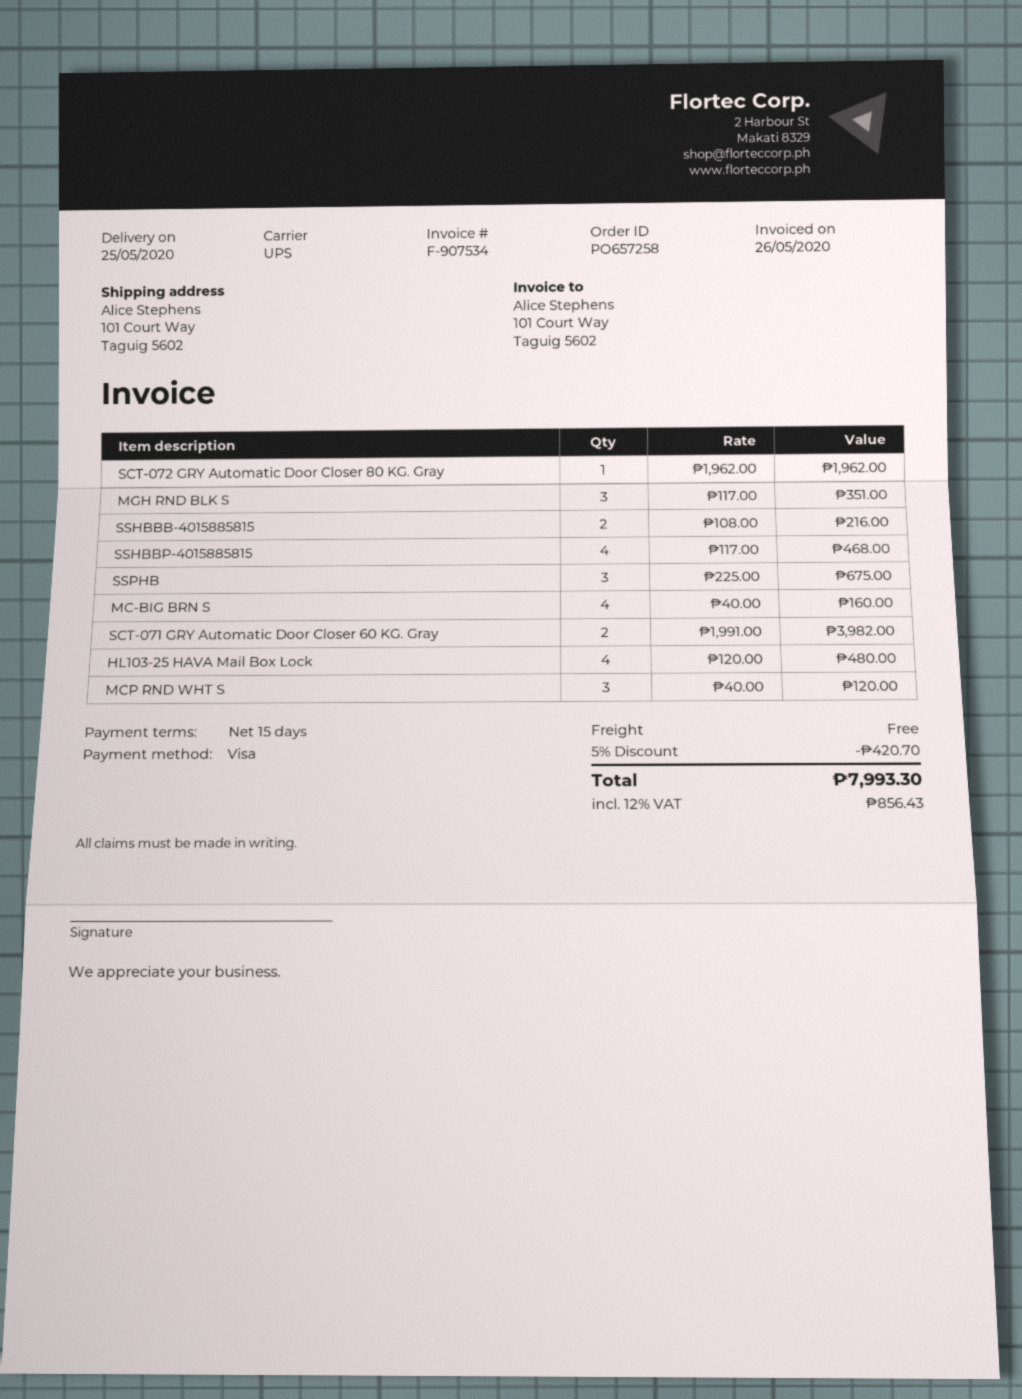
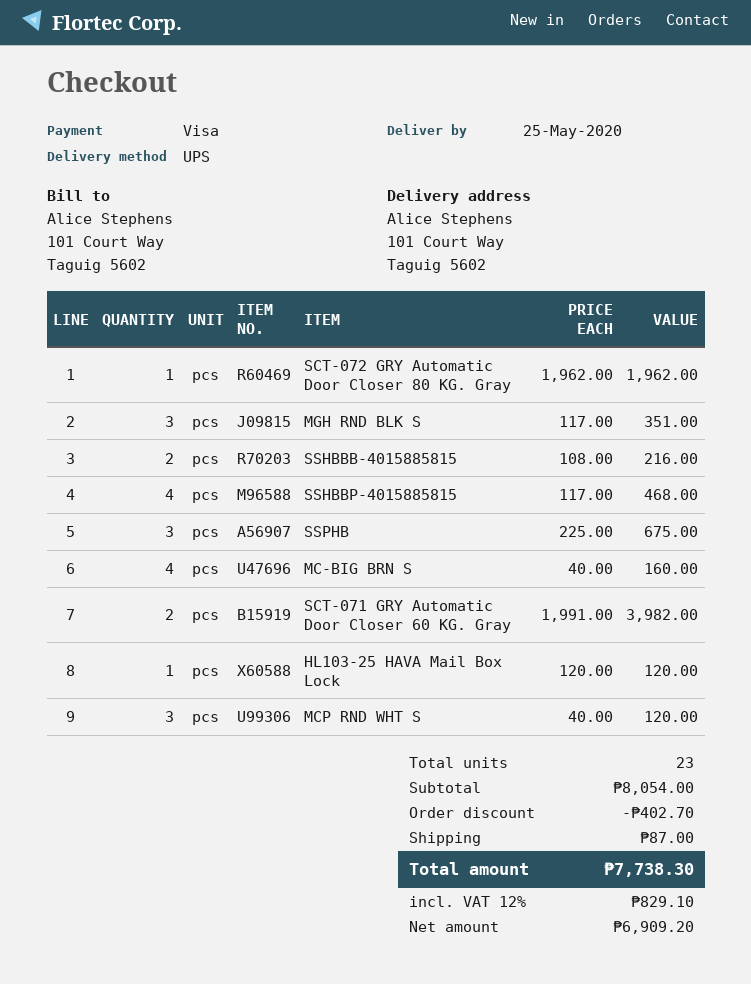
HL103-25 HAVA Mail Box Lock: 4 x 120.00 = 480.00 -> 1 x 120.00 = 120.00
discount: 420.70 -> 402.70
shipping: 0.00 -> 87.00
tax: 12% = 856.43 -> 12% = 829.10
total: 7993.30 -> 7738.30

